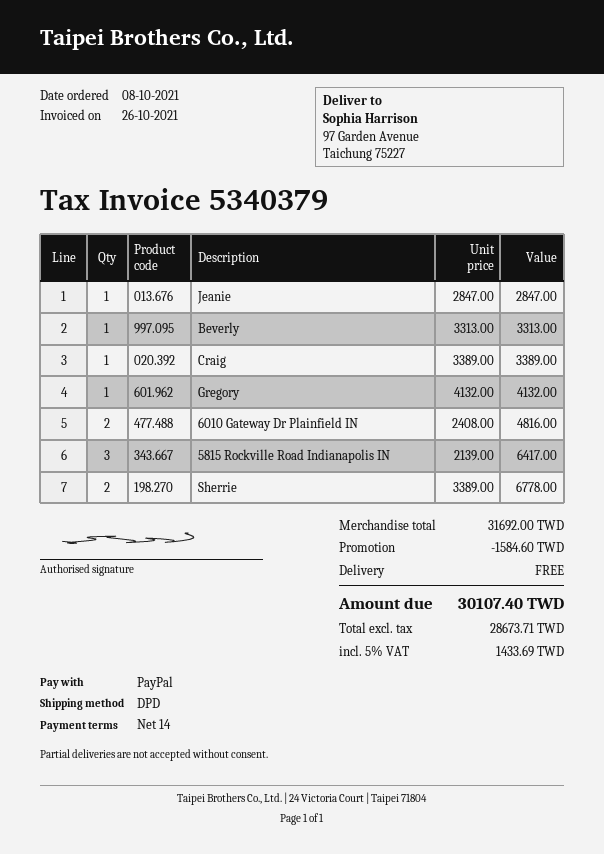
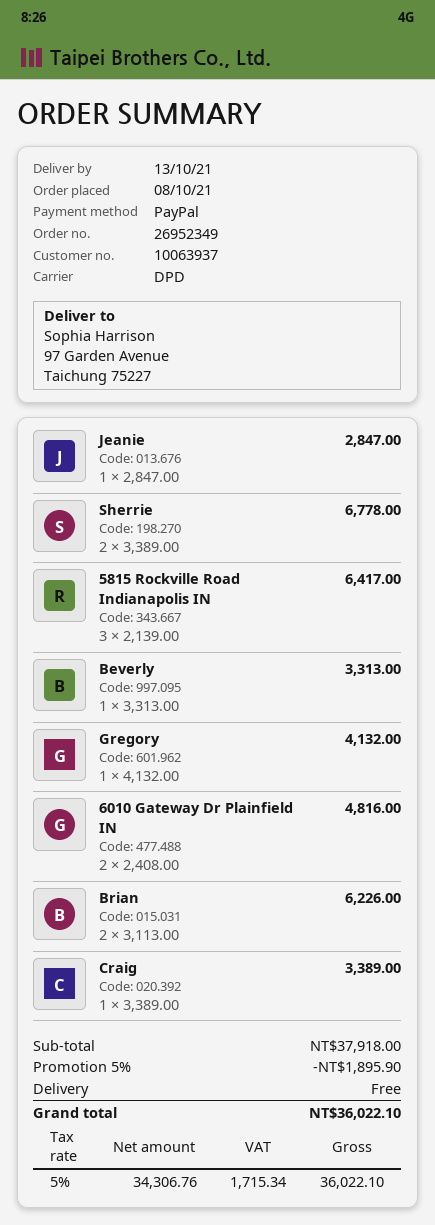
Brian: none -> 2 x 3113.00 = 6226.00
subtotal: 31692.00 -> 37918.00
discount: 1584.60 -> 1895.90
net: 28673.71 -> 34306.76
tax: 5% = 1433.69 -> 5% = 1715.34
total: 30107.40 -> 36022.10

